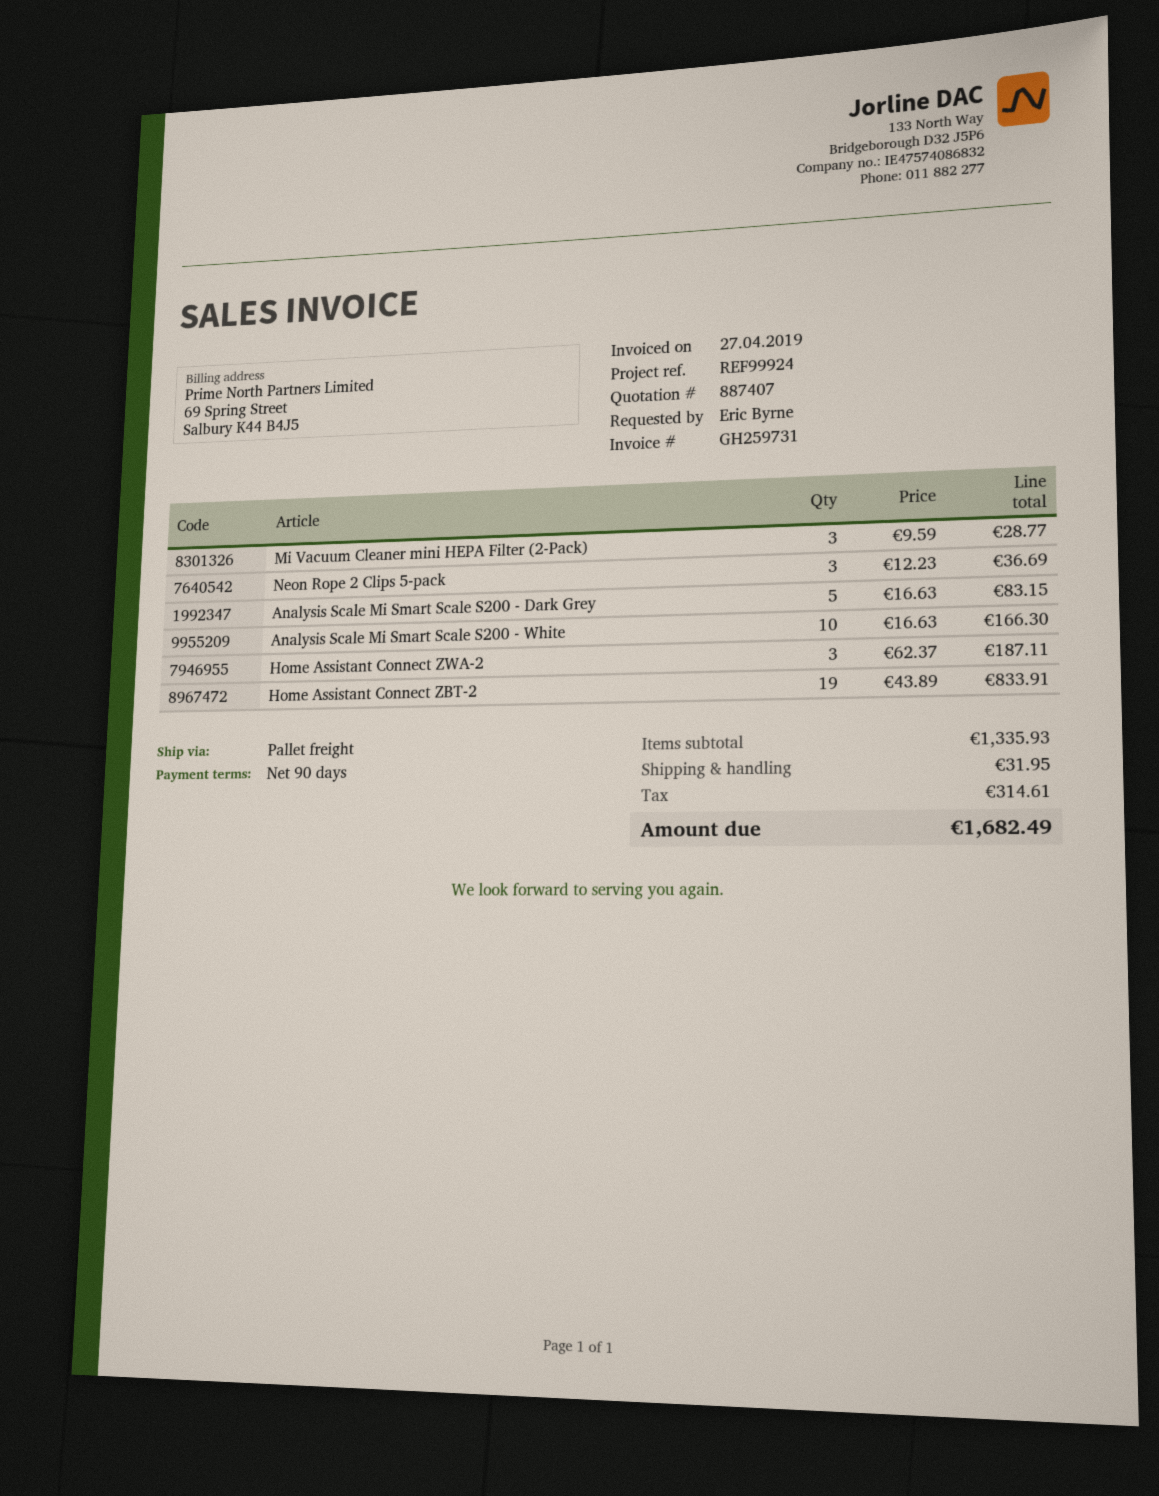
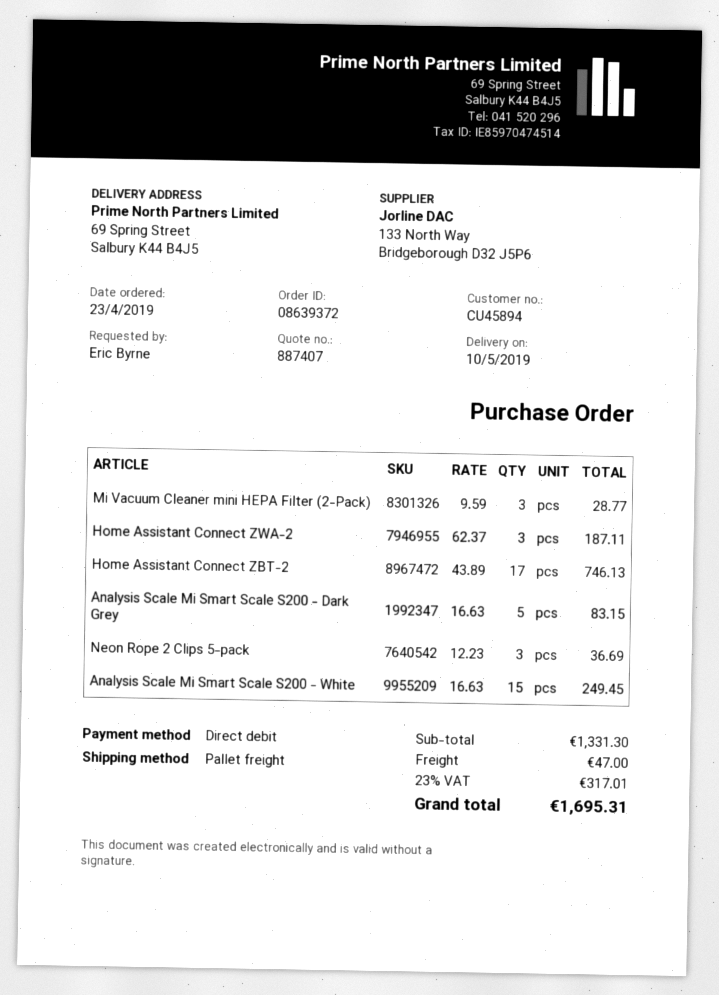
Analysis Scale Mi Smart Scale S200 - White: 10 x 16.63 = 166.30 -> 15 x 16.63 = 249.45
Home Assistant Connect ZBT-2: 19 x 43.89 = 833.91 -> 17 x 43.89 = 746.13
subtotal: 1335.93 -> 1331.30
shipping: 31.95 -> 47.00
tax: 314.61 -> 317.01
total: 1682.49 -> 1695.31

